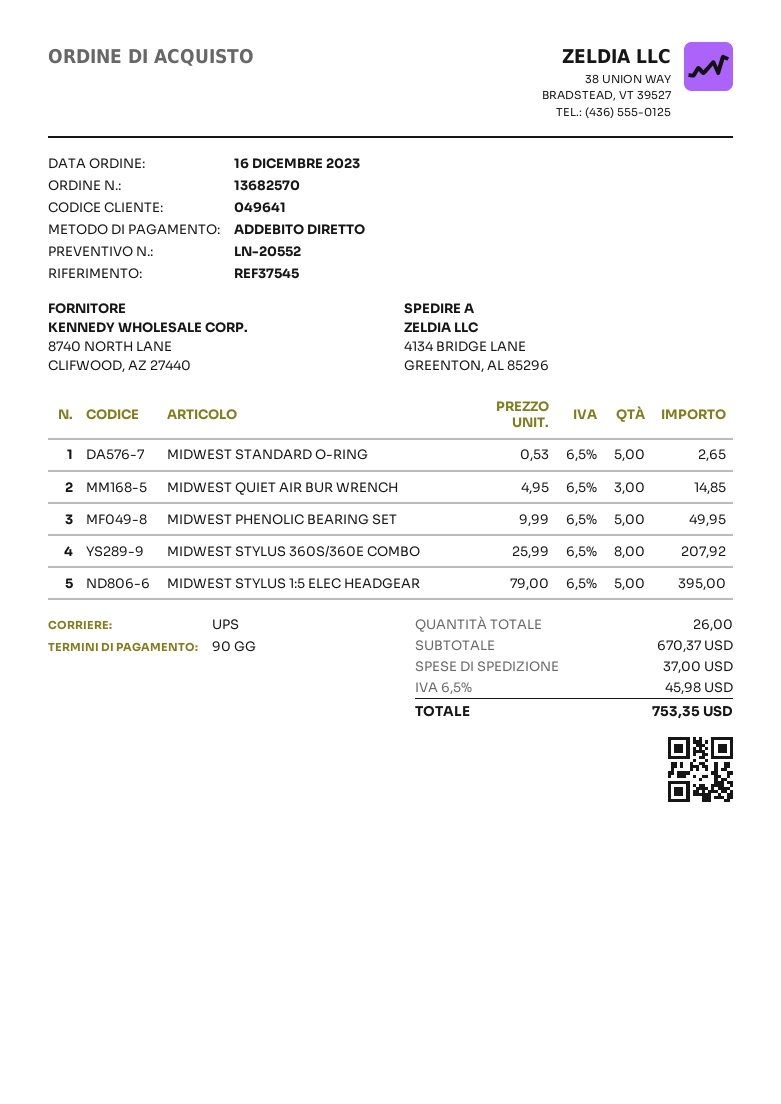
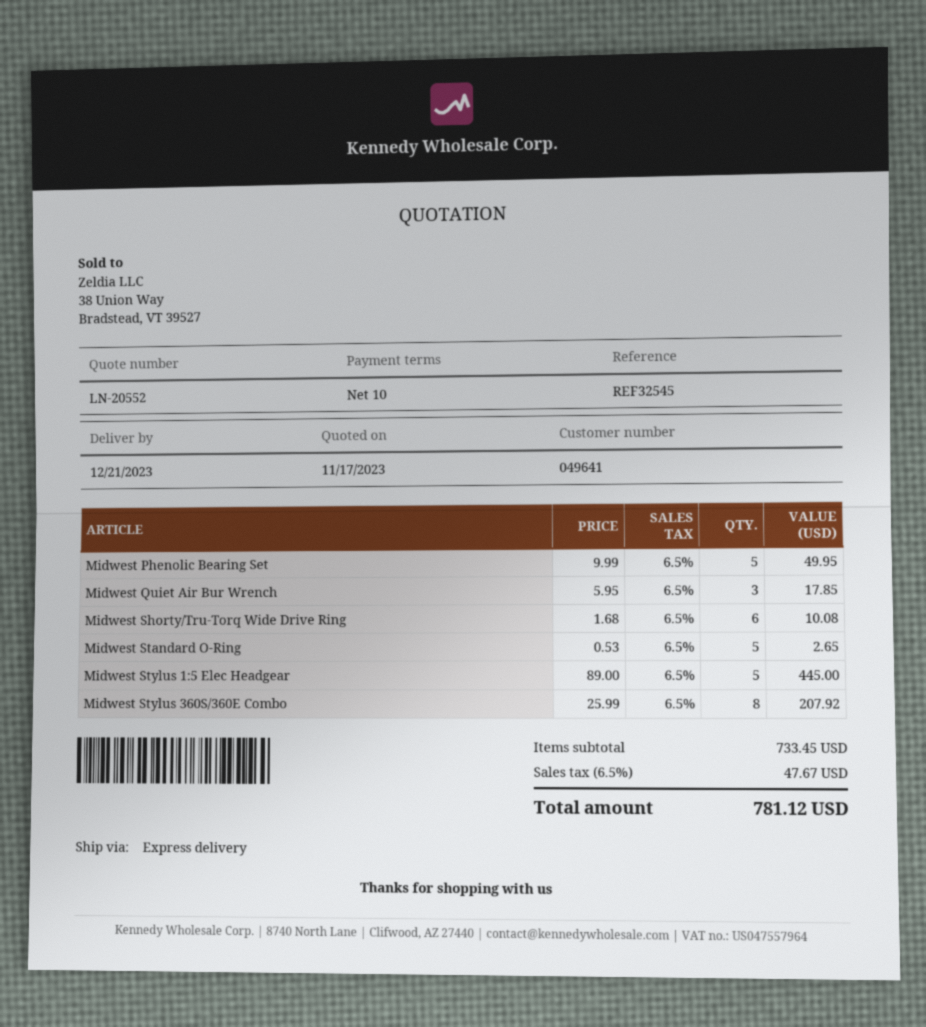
payment terms: 90 days -> 10 days
reference: REF37545 -> REF32545
shipping method: UPS -> express
MIDWEST QUIET AIR BUR WRENCH: 3 x 4.95 = 14.85 -> 3 x 5.95 = 17.85
MIDWEST STYLUS 1:5 ELEC HEADGEAR: 5 x 79.00 = 395.00 -> 5 x 89.00 = 445.00
Midwest Shorty/Tru-Torq Wide Drive Ring: none -> 6 x 1.68 = 10.08
subtotal: 670.37 -> 733.45
shipping: 37.00 -> none
tax: 6.5% = 45.98 -> 6.5% = 47.67
total: 753.35 -> 781.12

